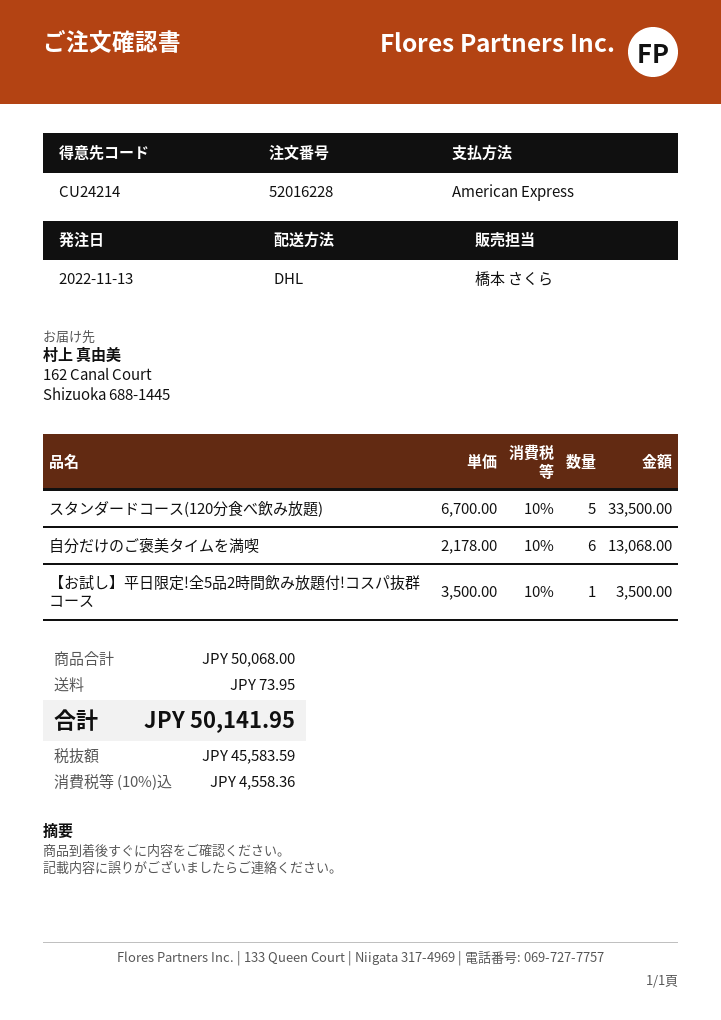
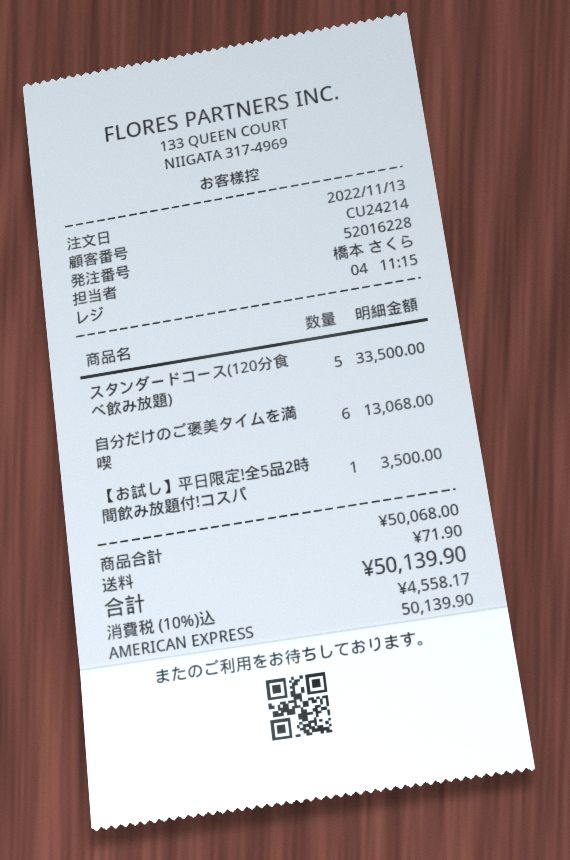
shipping: 73.95 -> 71.90
tax: 10% = 4558.36 -> 10% = 4558.17
total: 50141.95 -> 50139.90

